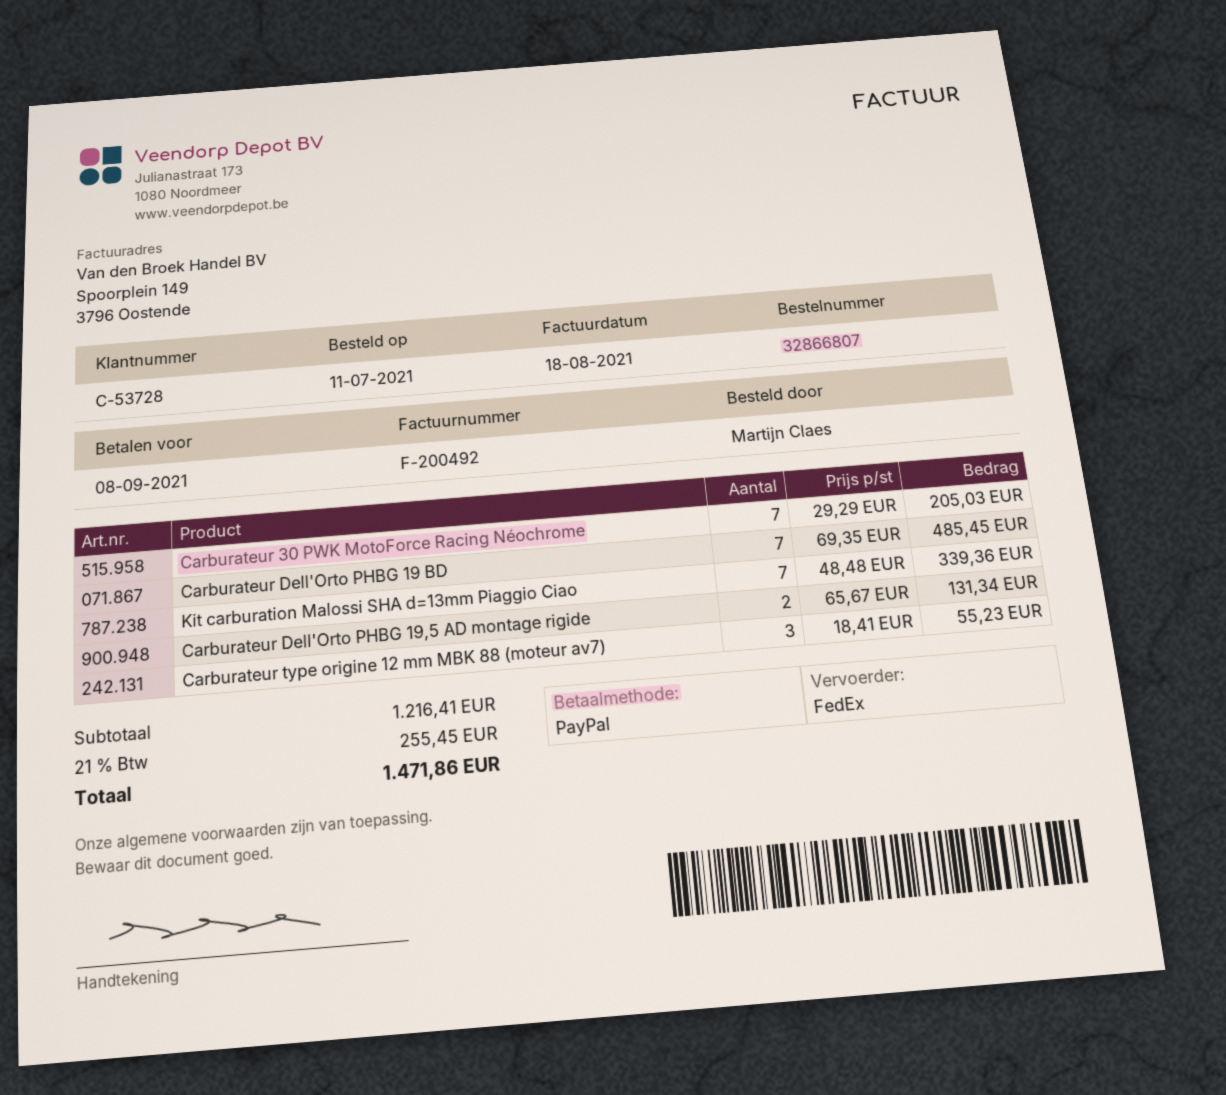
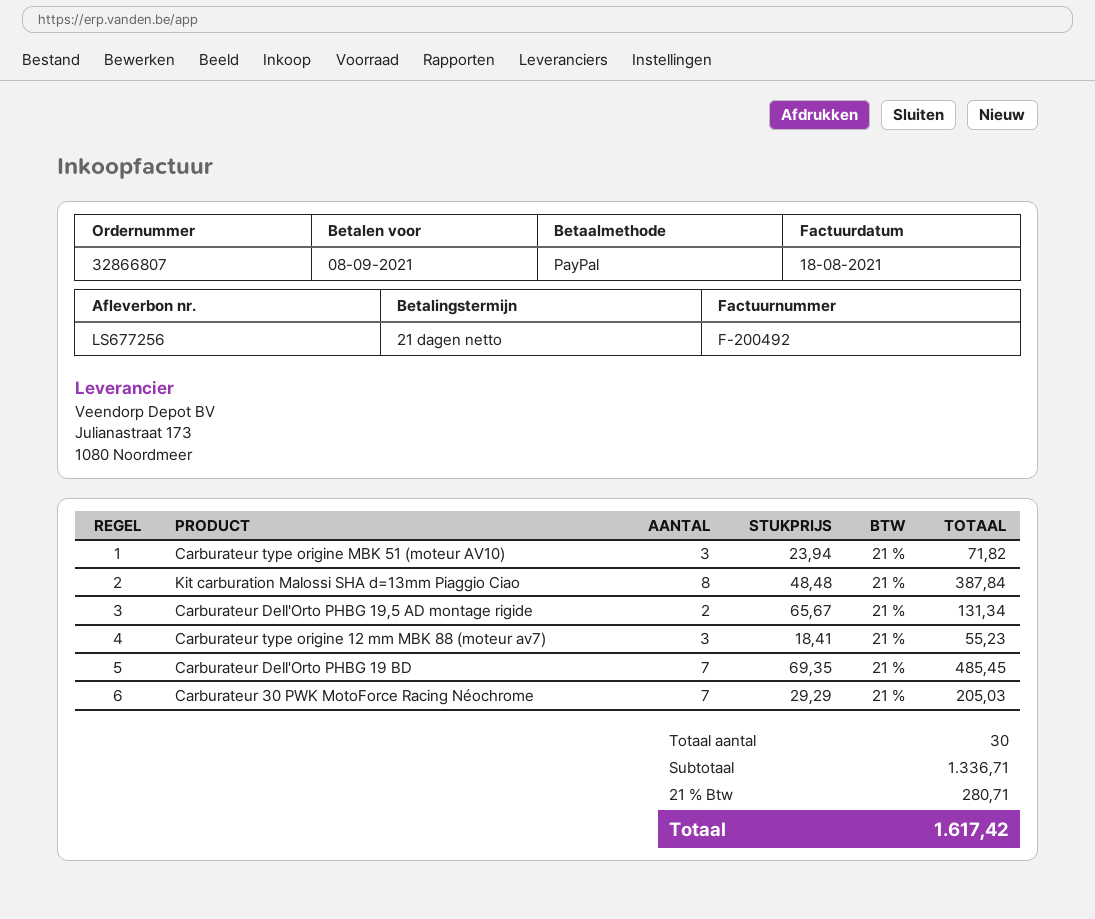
Kit carburation Malossi SHA d=13mm Piaggio Ciao: 7 x 48.48 = 339.36 -> 8 x 48.48 = 387.84
Carburateur type origine MBK 51 (moteur AV10): none -> 3 x 23.94 = 71.82
subtotal: 1216.41 -> 1336.71
tax: 21% = 255.45 -> 21% = 280.71
total: 1471.86 -> 1617.42

